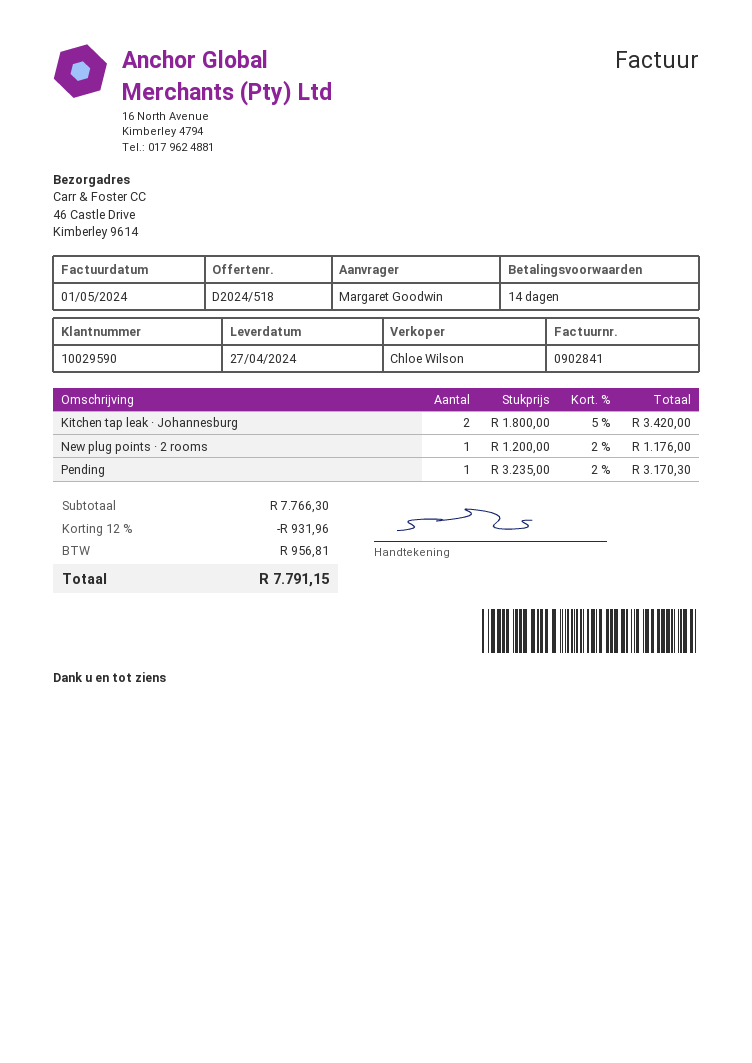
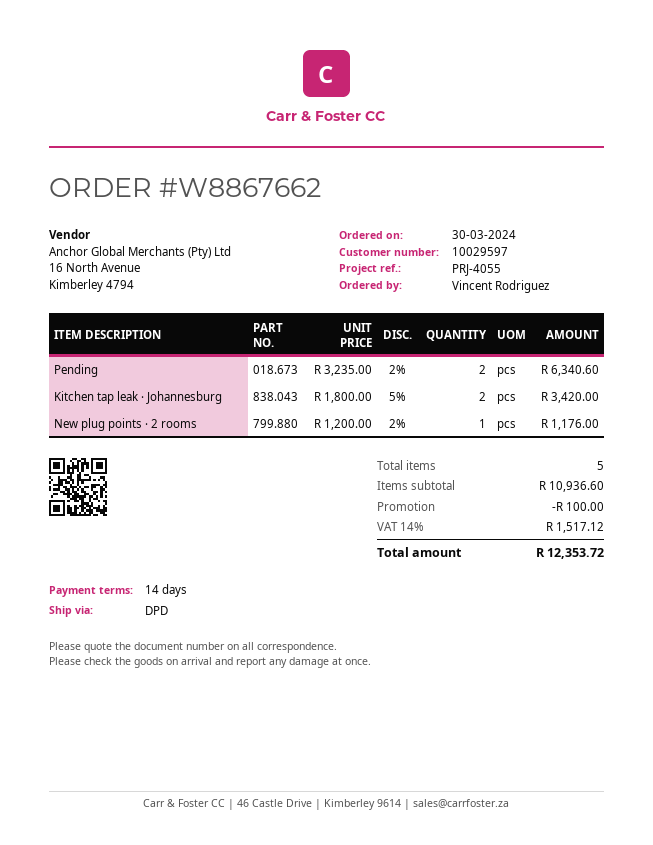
customer number: 10029590 -> 10029597
ordered by: Margaret Goodwin -> Vincent Rodriguez
Pending: 1 x 3235.00 - 2% = 3170.30 -> 2 x 3235.00 - 2% = 6340.60
subtotal: 7766.30 -> 10936.60
discount: 931.96 -> 100.00
tax: 956.81 -> 1517.12
total: 7791.15 -> 12353.72

